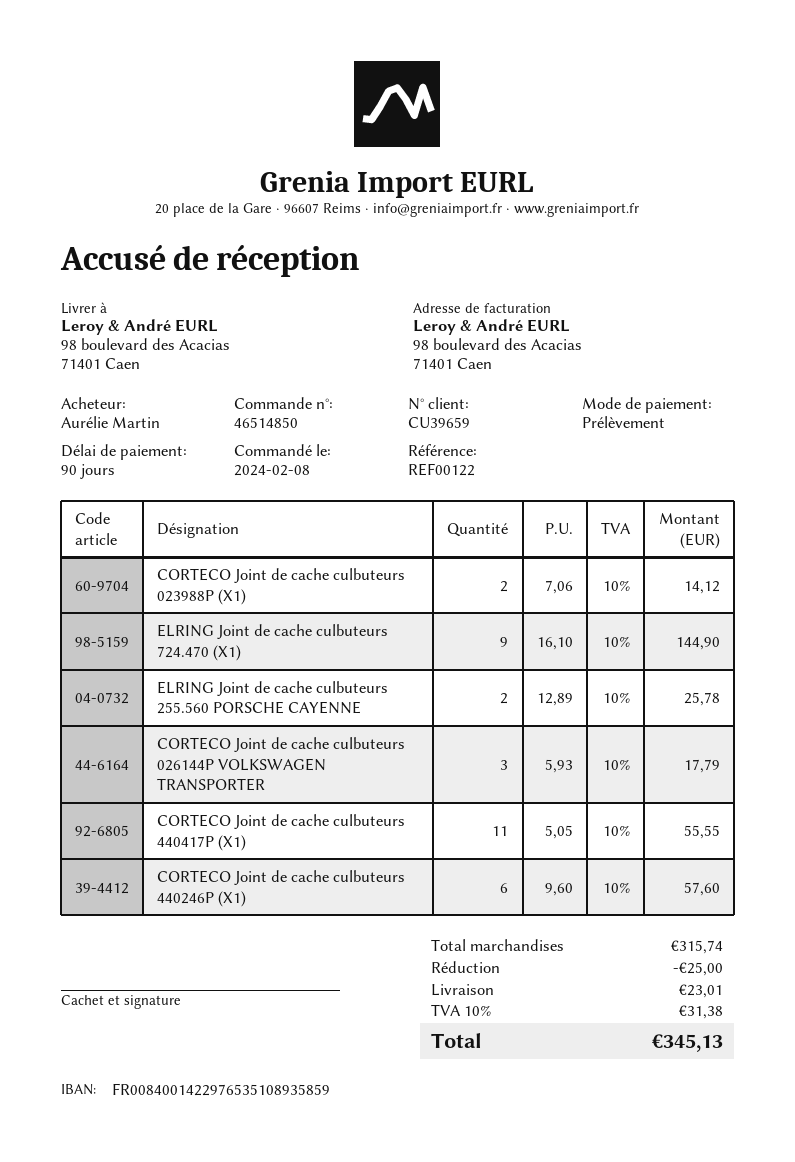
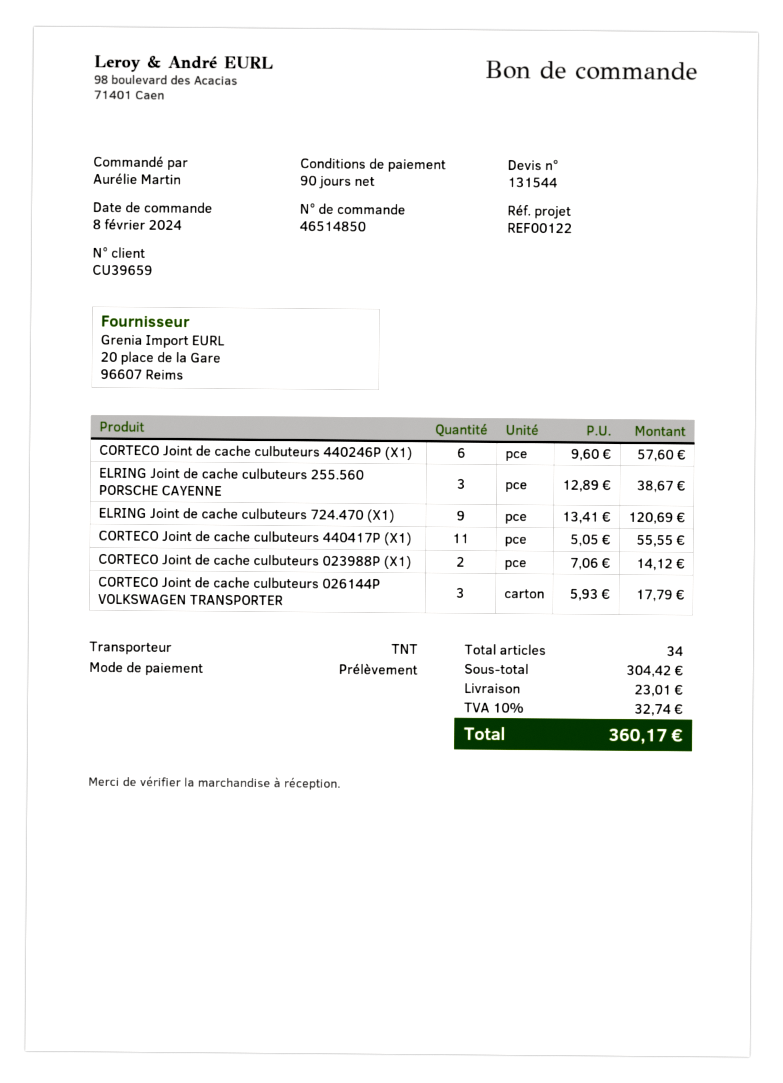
ELRING Joint de cache culbuteurs 724.470 (X1): 9 x 16.10 = 144.90 -> 9 x 13.41 = 120.69
ELRING Joint de cache culbuteurs 255.560 PORSCHE CAYENNE: 2 x 12.89 = 25.78 -> 3 x 12.89 = 38.67
subtotal: 315.74 -> 304.42
discount: 25.00 -> none
tax: 10% = 31.38 -> 10% = 32.74
total: 345.13 -> 360.17

